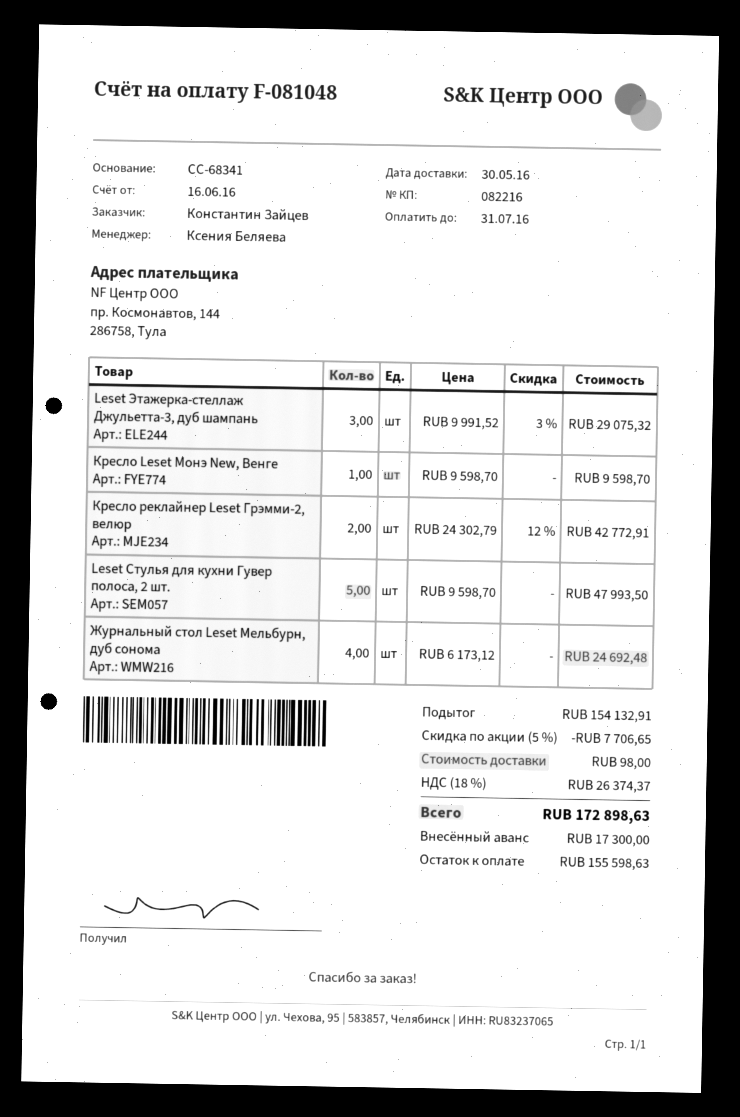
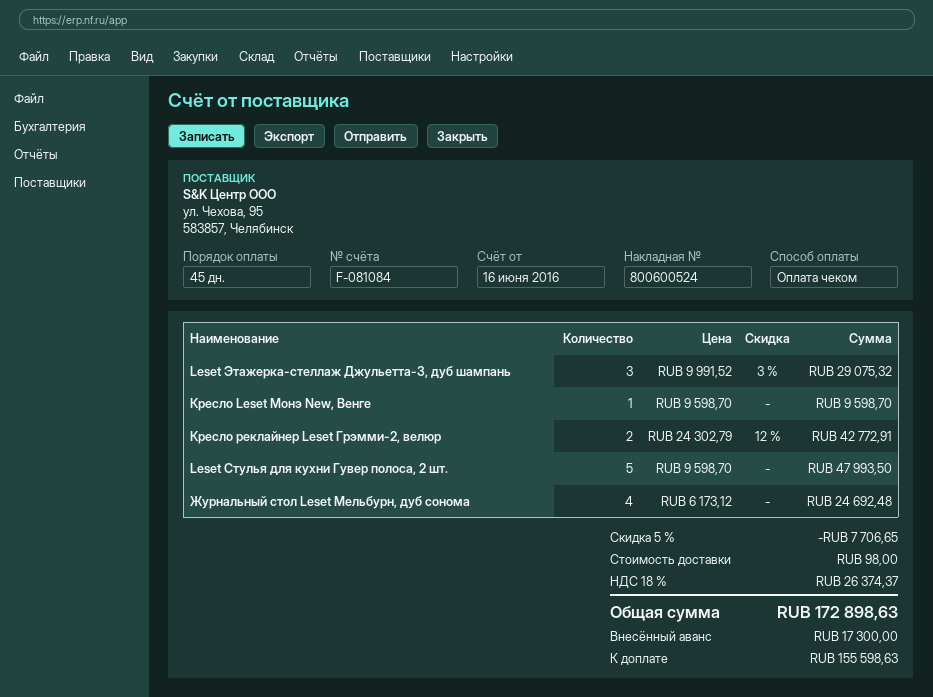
invoice number: F-081048 -> F-081084

